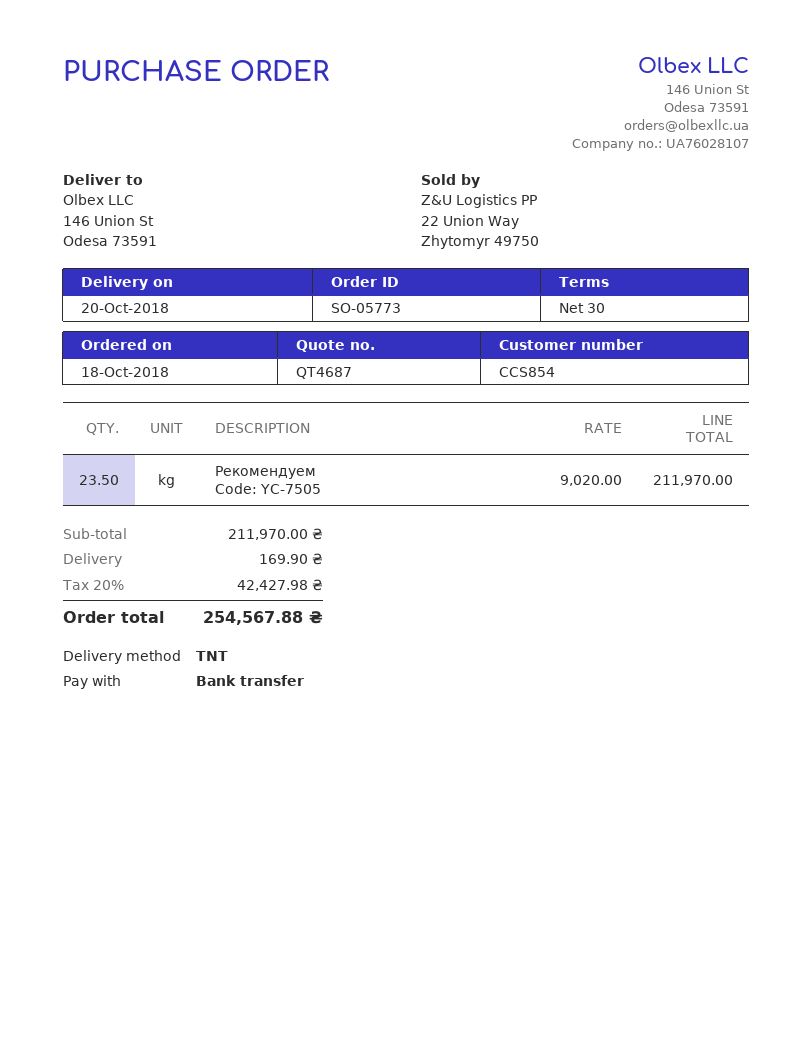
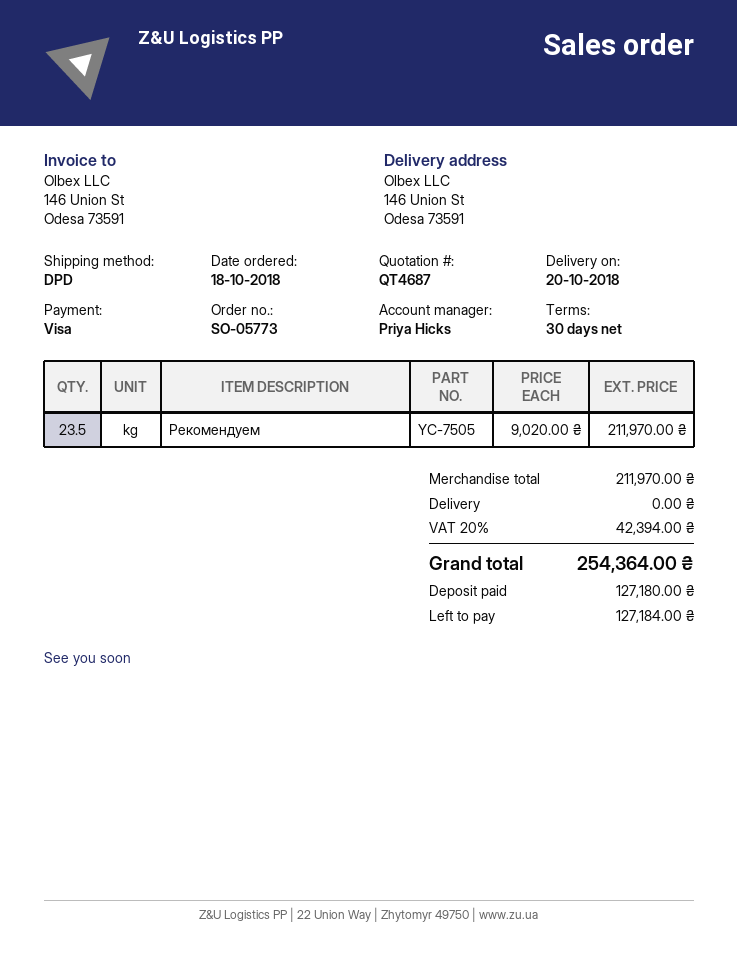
payment method: bank transfer -> Visa
shipping method: TNT -> DPD
shipping: 169.90 -> 0.00
tax: 20% = 42427.98 -> 20% = 42394.00
total: 254567.88 -> 254364.00

